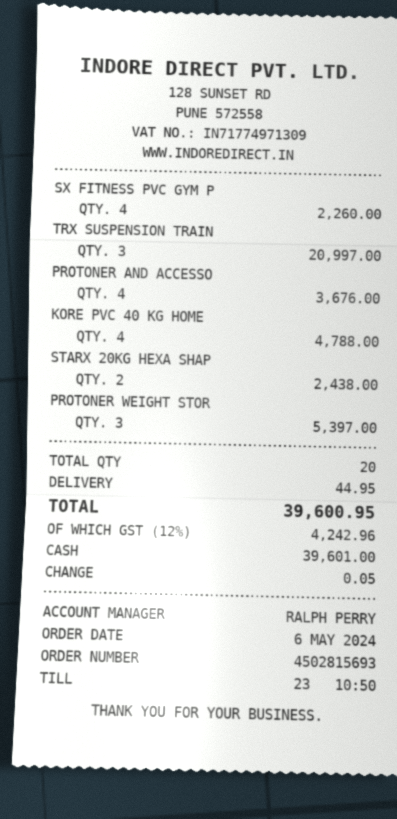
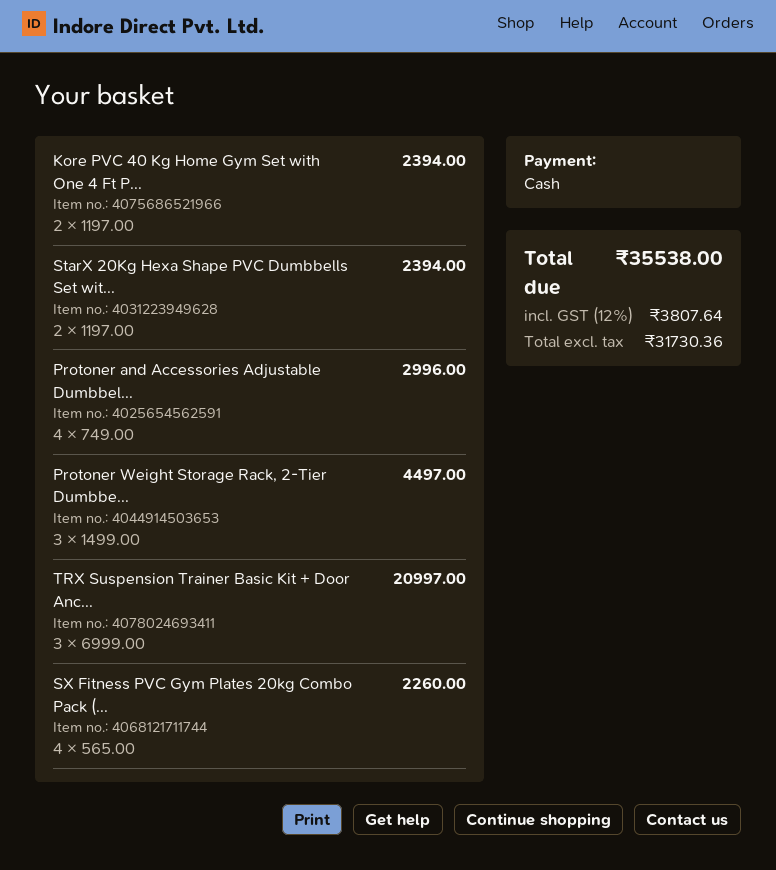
PROTONER AND ACCESSO: 4 for 3676.00 -> 4 for 2996.00
KORE PVC 40 KG HOME: 4 for 4788.00 -> 2 for 2394.00
STARX 20KG HEXA SHAP: 2 for 2438.00 -> 2 for 2394.00
PROTONER WEIGHT STOR: 3 for 5397.00 -> 3 for 4497.00
shipping: 44.95 -> none
tax: 12% = 4242.96 -> 12% = 3807.64
total: 39600.95 -> 35538.00

